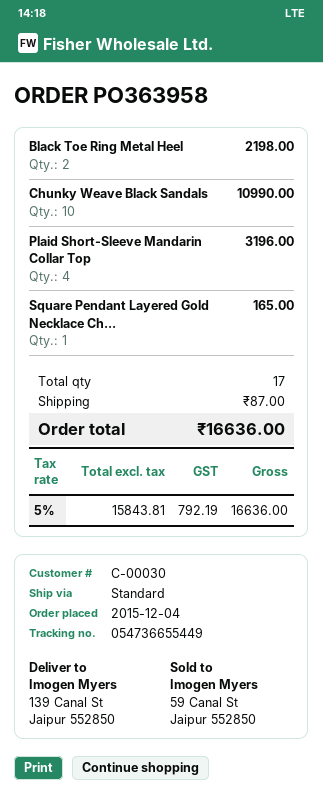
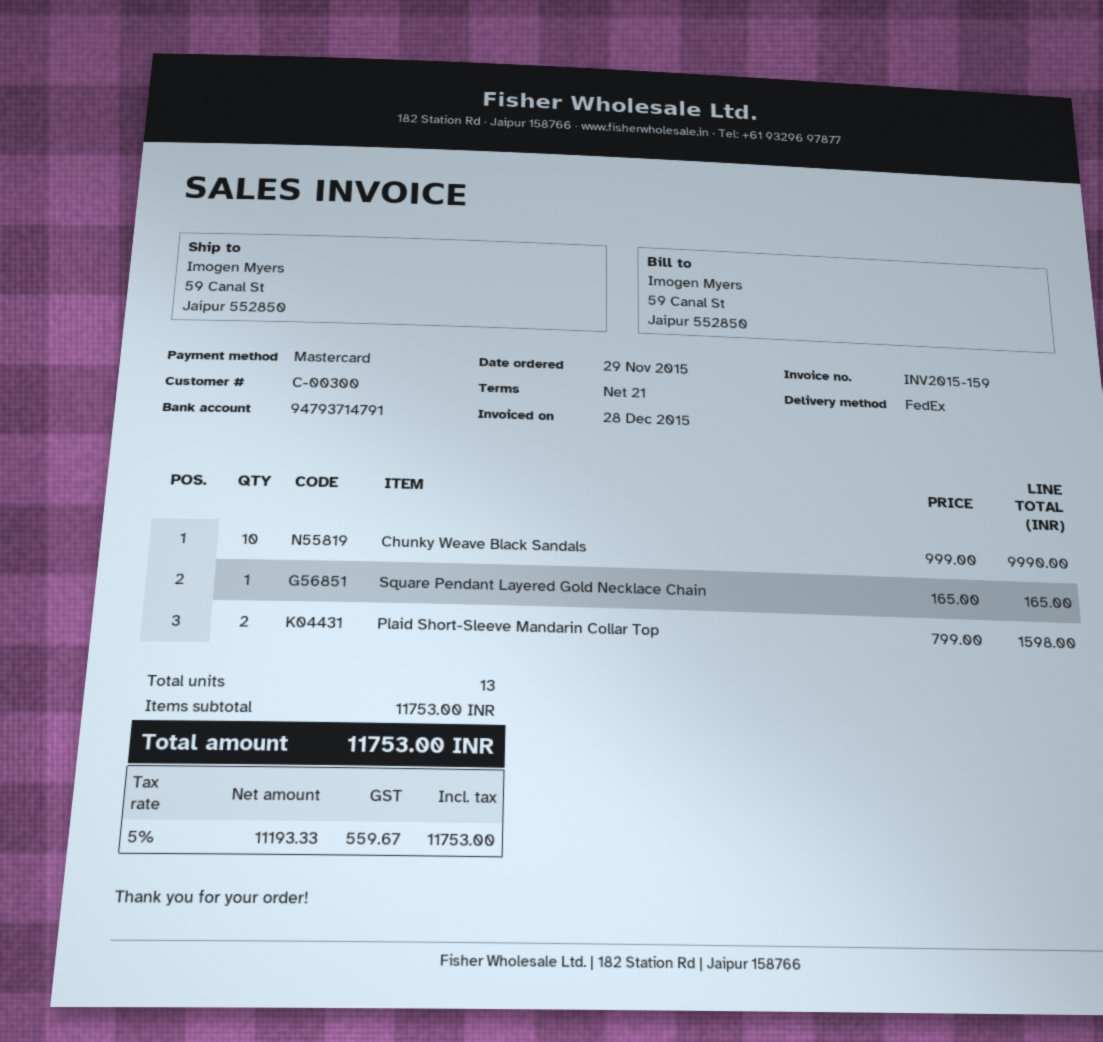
order date: 2015-12-04 -> 2015-11-29
customer number: C-00030 -> C-00300
shipping method: standard -> FedEx
ship to: 139 Canal St, Jaipur 552850 -> 59 Canal St, Jaipur 552850
Black Toe Ring Metal Heel: 2 for 2198.00 -> none
Chunky Weave Black Sandals: 10 for 10990.00 -> 10 for 9990.00
Plaid Short-Sleeve Mandarin Collar Top: 4 for 3196.00 -> 2 for 1598.00
total quantity: 17 -> 13
shipping: 87.00 -> none
net: 15843.81 -> 11193.33
tax: 5% = 792.19 -> 5% = 559.67
total: 16636.00 -> 11753.00

